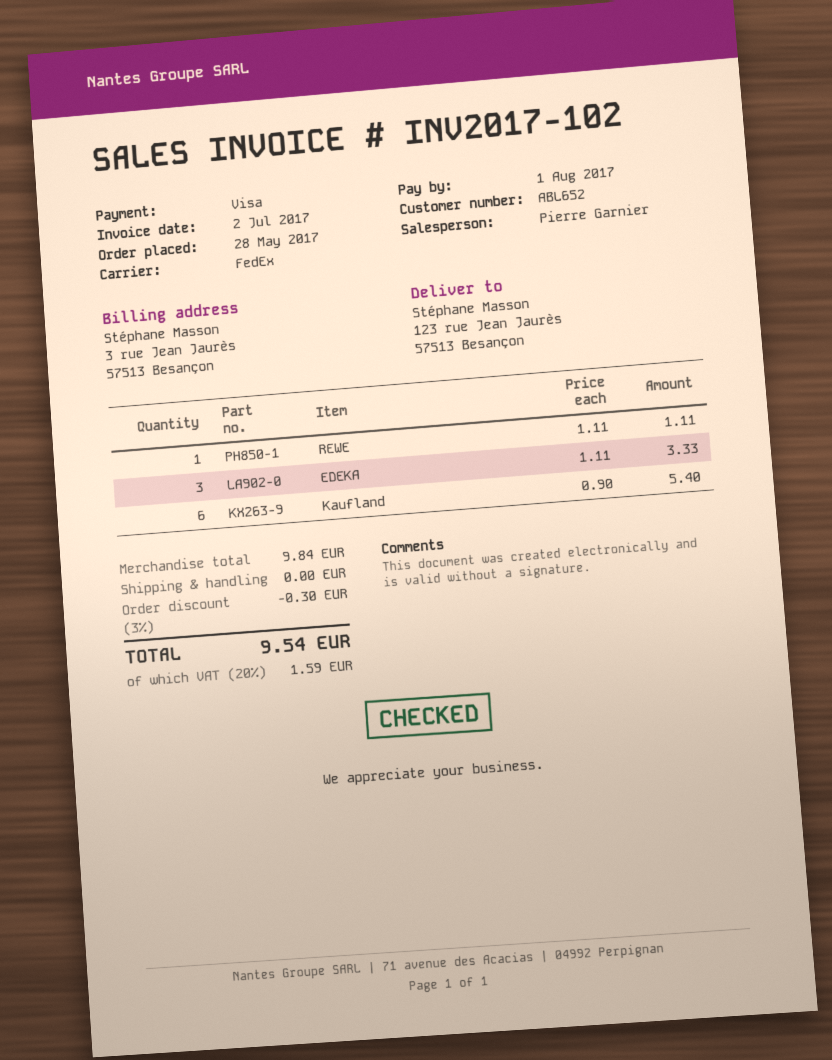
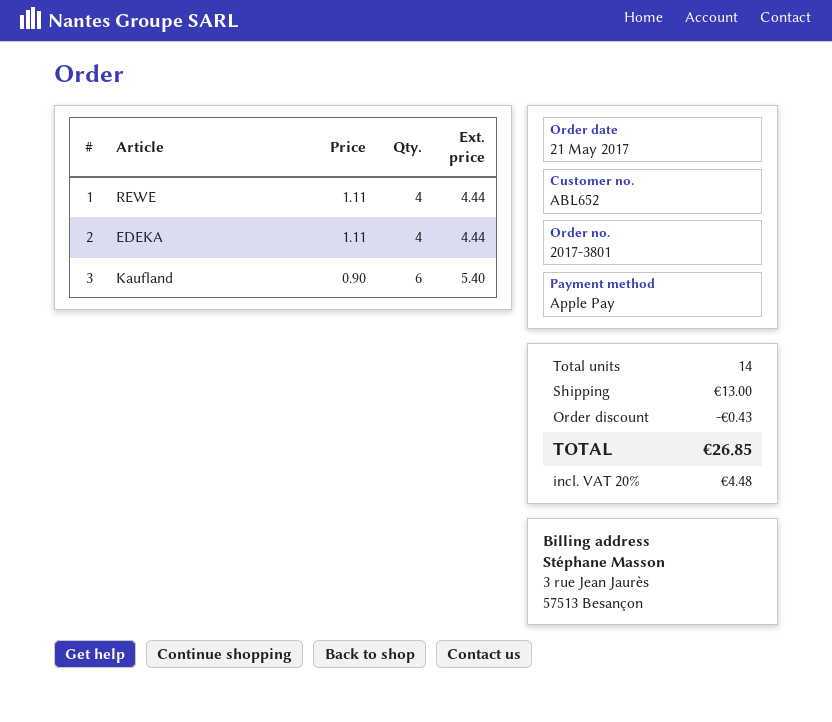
order date: 2017-05-28 -> 2017-05-21
payment method: Visa -> Apple Pay
REWE: 1 x 1.11 = 1.11 -> 4 x 1.11 = 4.44
EDEKA: 3 x 1.11 = 3.33 -> 4 x 1.11 = 4.44
discount: 0.30 -> 0.43
shipping: 0.00 -> 13.00
tax: 20% = 1.59 -> 20% = 4.48
total: 9.54 -> 26.85

